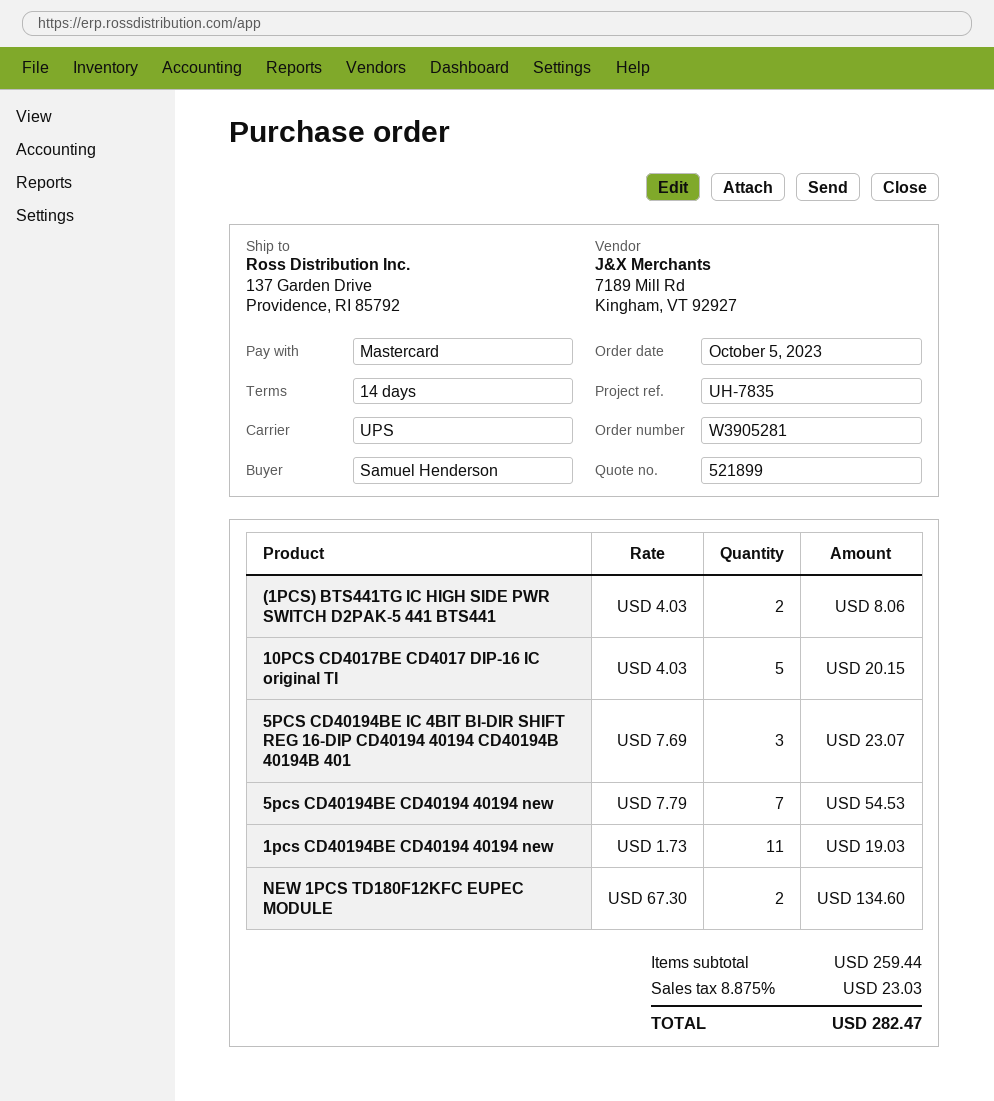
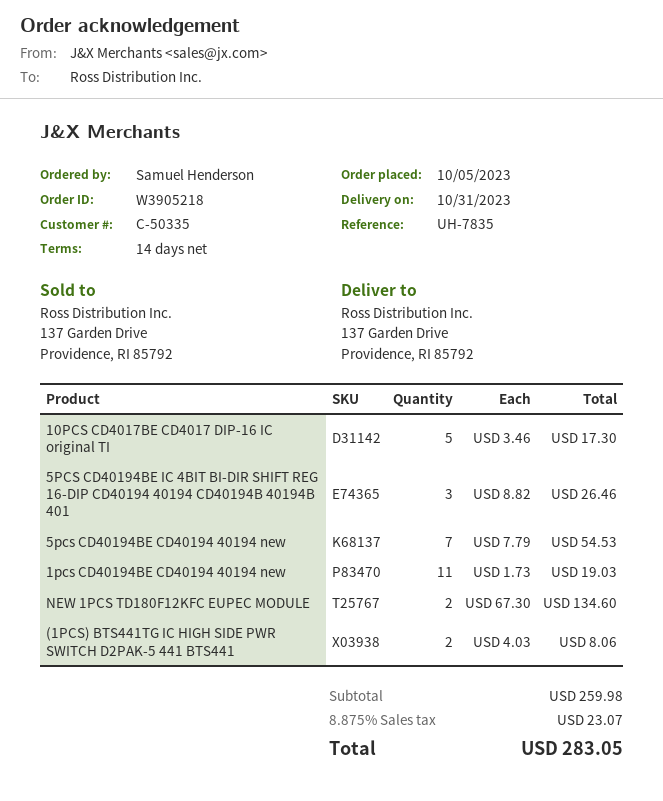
order number: W3905281 -> W3905218
10PCS CD4017BE CD4017 DIP-16 IC original TI: 5 x 4.03 = 20.15 -> 5 x 3.46 = 17.30
5PCS CD40194BE IC 4BIT BI-DIR SHIFT REG 16-DIP CD40194 40194 CD40194B 40194B 401: 3 x 7.69 = 23.07 -> 3 x 8.82 = 26.46
subtotal: 259.44 -> 259.98
tax: 8.875% = 23.03 -> 8.875% = 23.07
total: 282.47 -> 283.05

